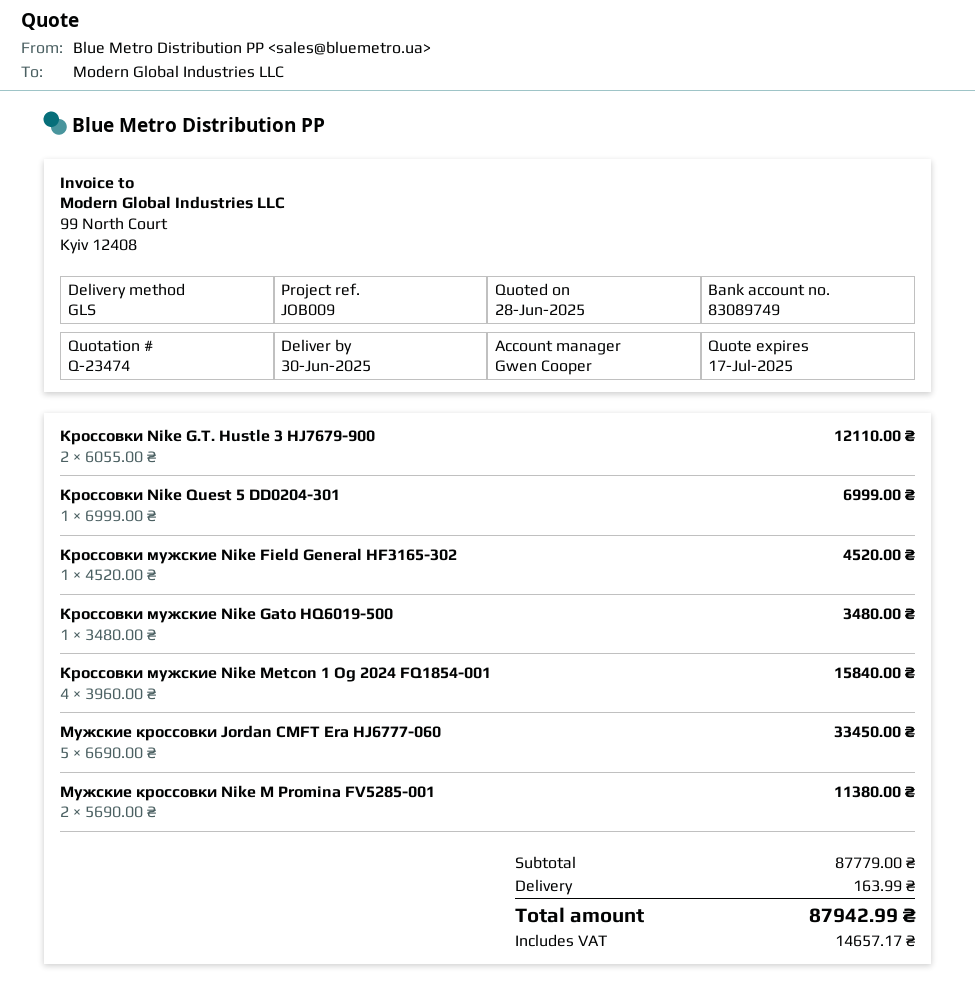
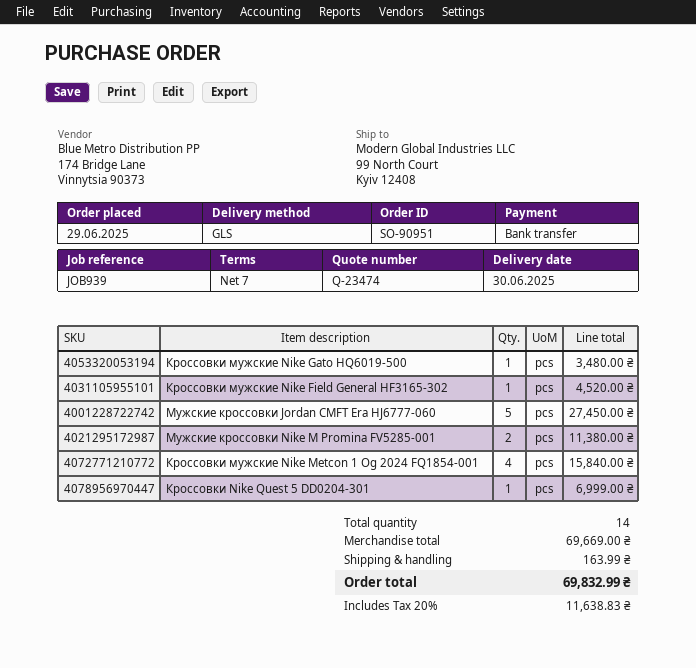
reference: JOB009 -> JOB939
Кроссовки Nike G.T. Hustle 3 HJ7679-900: 2 for 12110.00 -> none
Мужские кроссовки Jordan CMFT Era HJ6777-060: 5 for 33450.00 -> 5 for 27450.00
subtotal: 87779.00 -> 69669.00
tax: 14657.17 -> 11638.83
total: 87942.99 -> 69832.99

